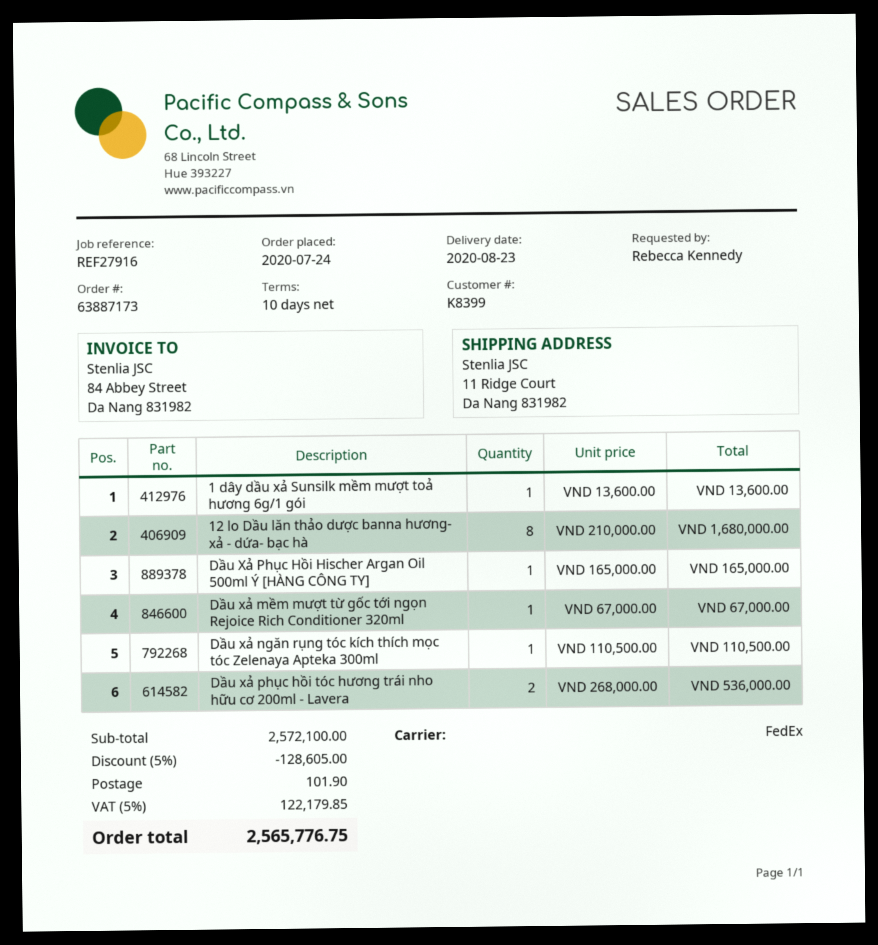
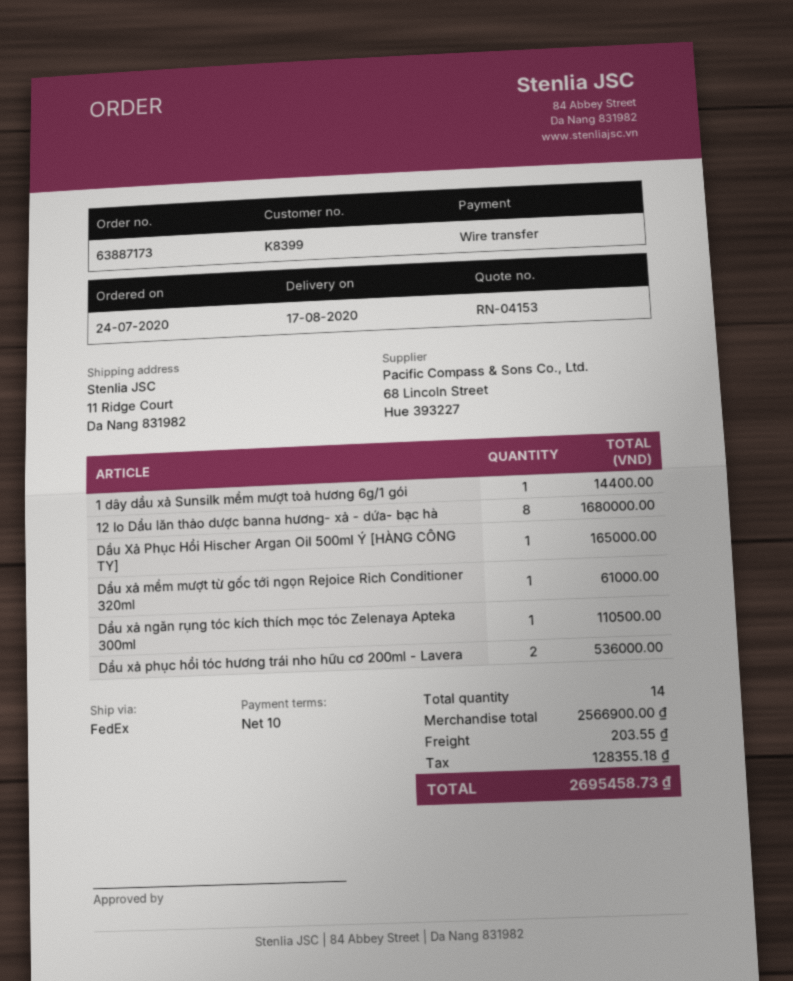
delivery date: 2020-08-23 -> 2020-08-17
1 dây dầu xả Sunsilk mềm mượt toả hương 6g/1 gói: 1 for 13600.00 -> 1 for 14400.00
Dầu xả mềm mượt từ gốc tới ngọn Rejoice Rich Conditioner 320ml: 1 for 67000.00 -> 1 for 61000.00
subtotal: 2572100.00 -> 2566900.00
discount: 5% = 128605.00 -> none
shipping: 101.90 -> 203.55
tax: 122179.85 -> 128355.18
total: 2565776.75 -> 2695458.73

